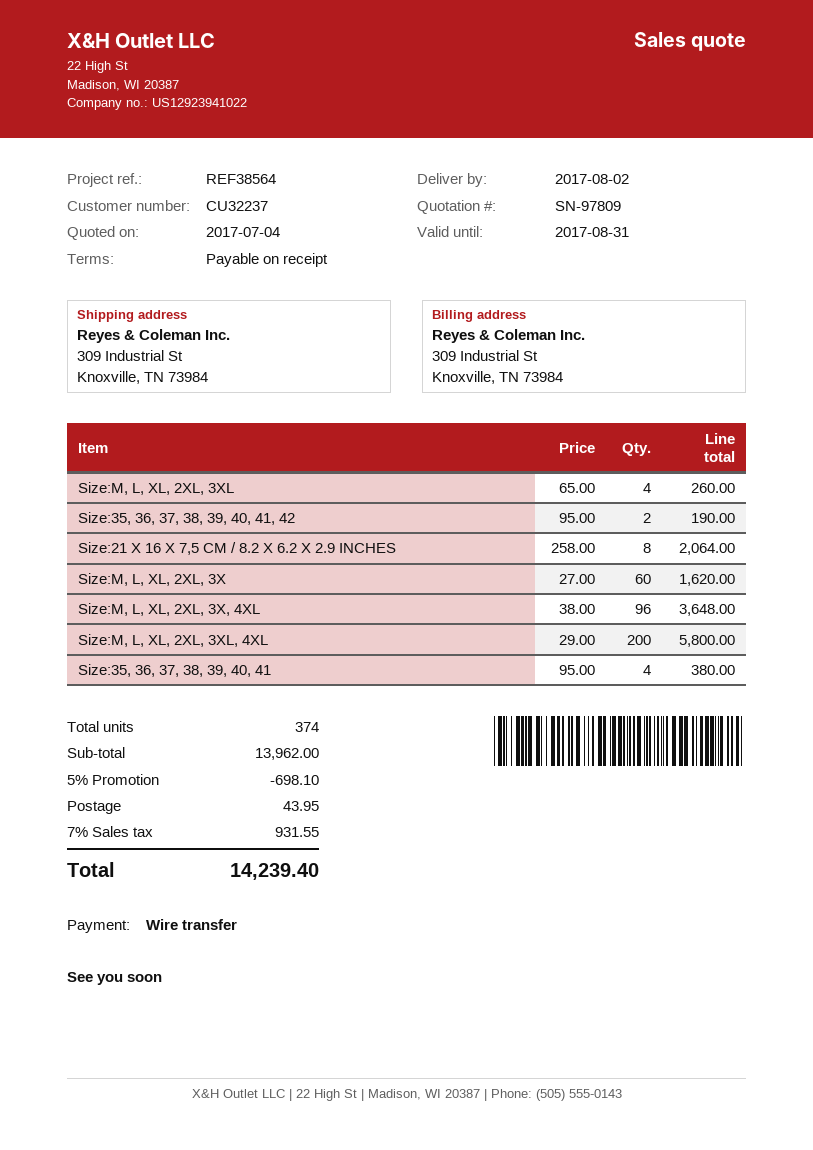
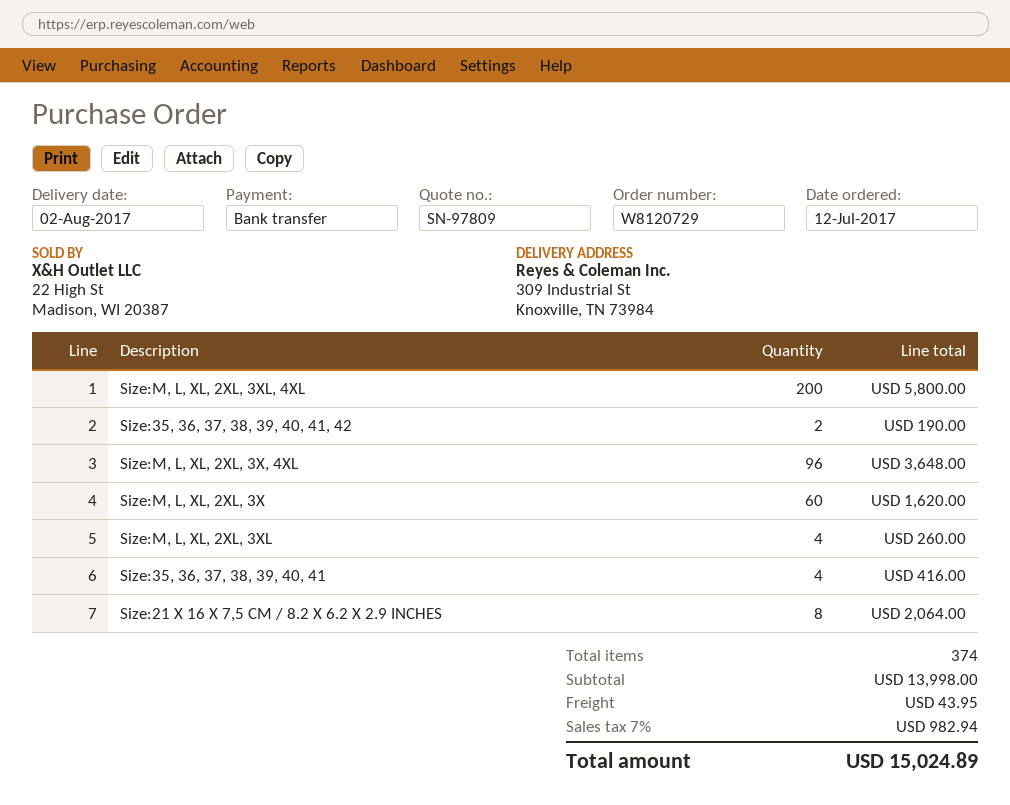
Size:35, 36, 37, 38, 39, 40, 41: 4 for 380.00 -> 4 for 416.00
subtotal: 13962.00 -> 13998.00
discount: 5% = 698.10 -> none
tax: 7% = 931.55 -> 7% = 982.94
total: 14239.40 -> 15024.89

